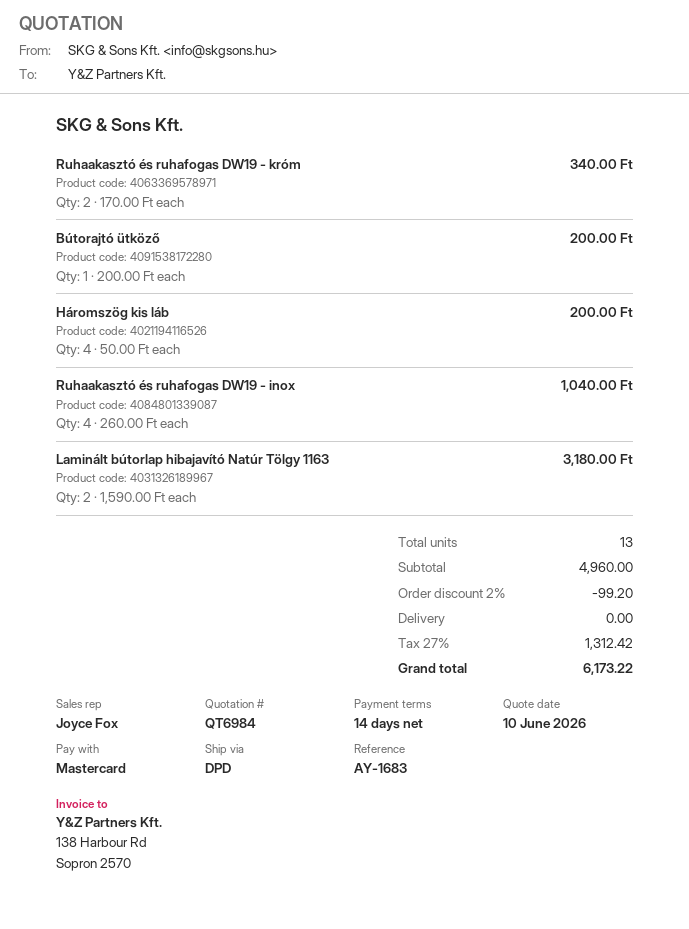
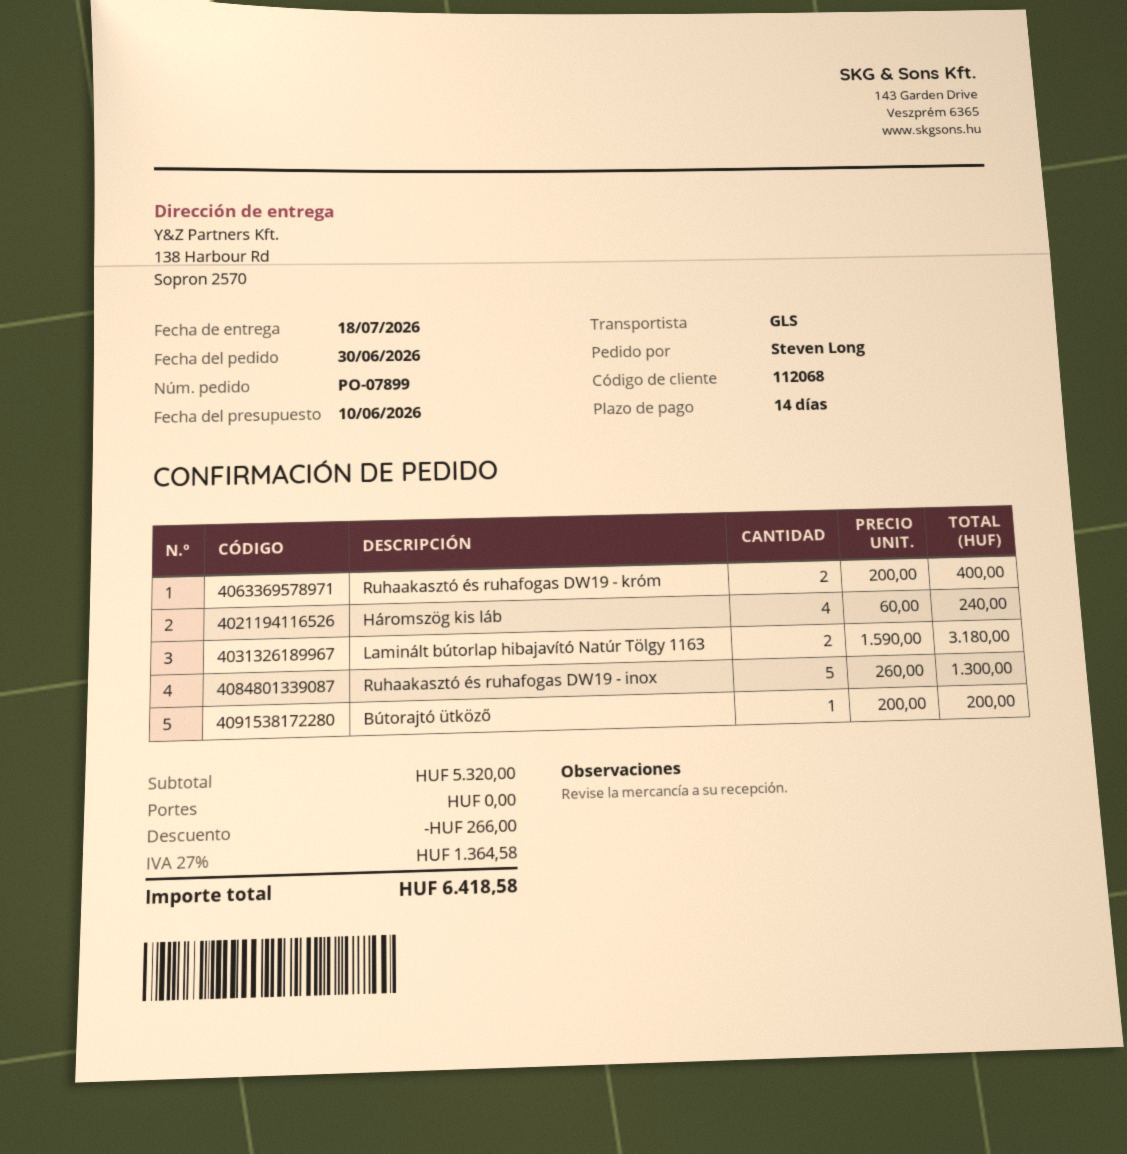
shipping method: DPD -> GLS
Ruhaakasztó és ruhafogas DW19 - króm: 2 x 170.00 = 340.00 -> 2 x 200.00 = 400.00
Háromszög kis láb: 4 x 50.00 = 200.00 -> 4 x 60.00 = 240.00
Ruhaakasztó és ruhafogas DW19 - inox: 4 x 260.00 = 1040.00 -> 5 x 260.00 = 1300.00
subtotal: 4960.00 -> 5320.00
discount: 99.20 -> 266.00
tax: 27% = 1312.42 -> 27% = 1364.58
total: 6173.22 -> 6418.58

